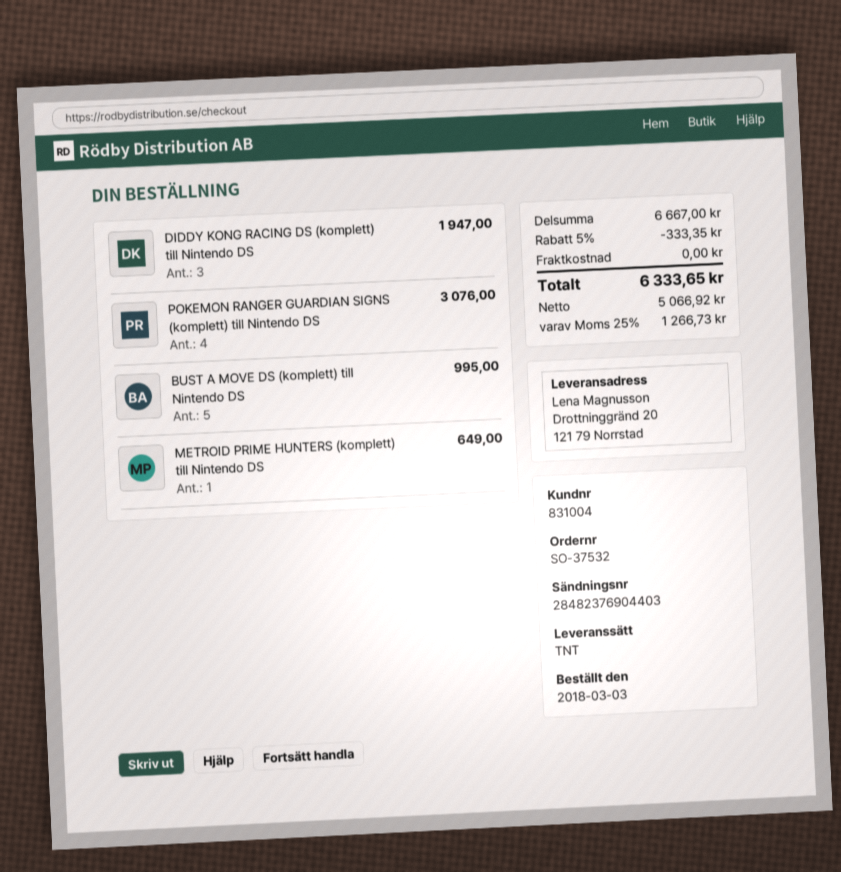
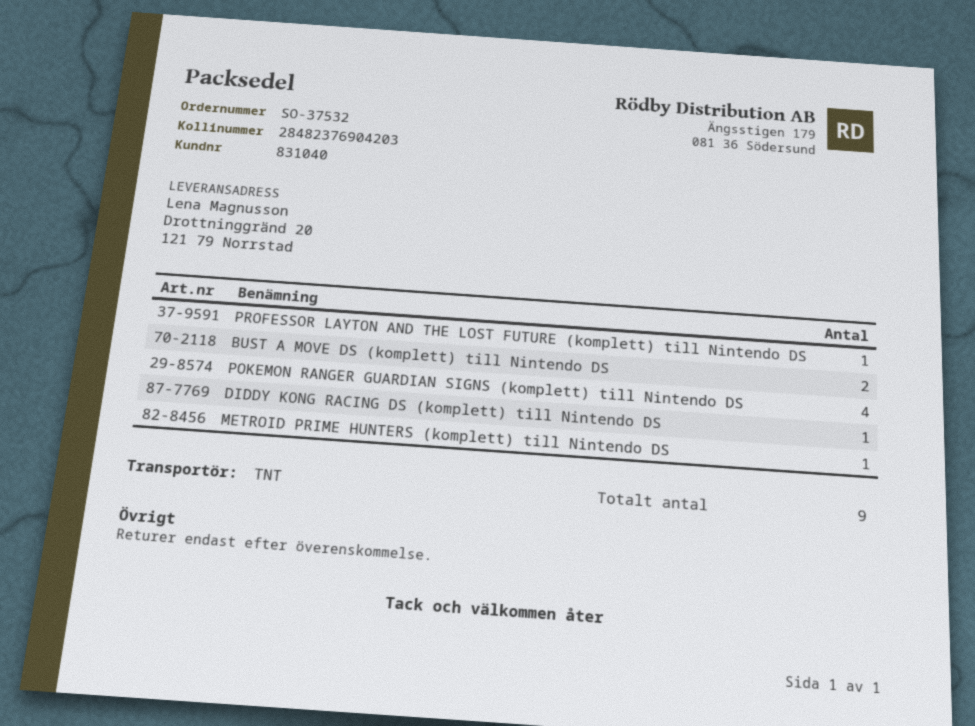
customer number: 831004 -> 831040
tracking number: 28482376904403 -> 28482376904203
DIDDY KONG RACING DS (komplett) till Nintendo DS: 3 -> 1
BUST A MOVE DS (komplett) till Nintendo DS: 5 -> 2
PROFESSOR LAYTON AND THE LOST FUTURE (komplett) till Nintendo DS: none -> 1

